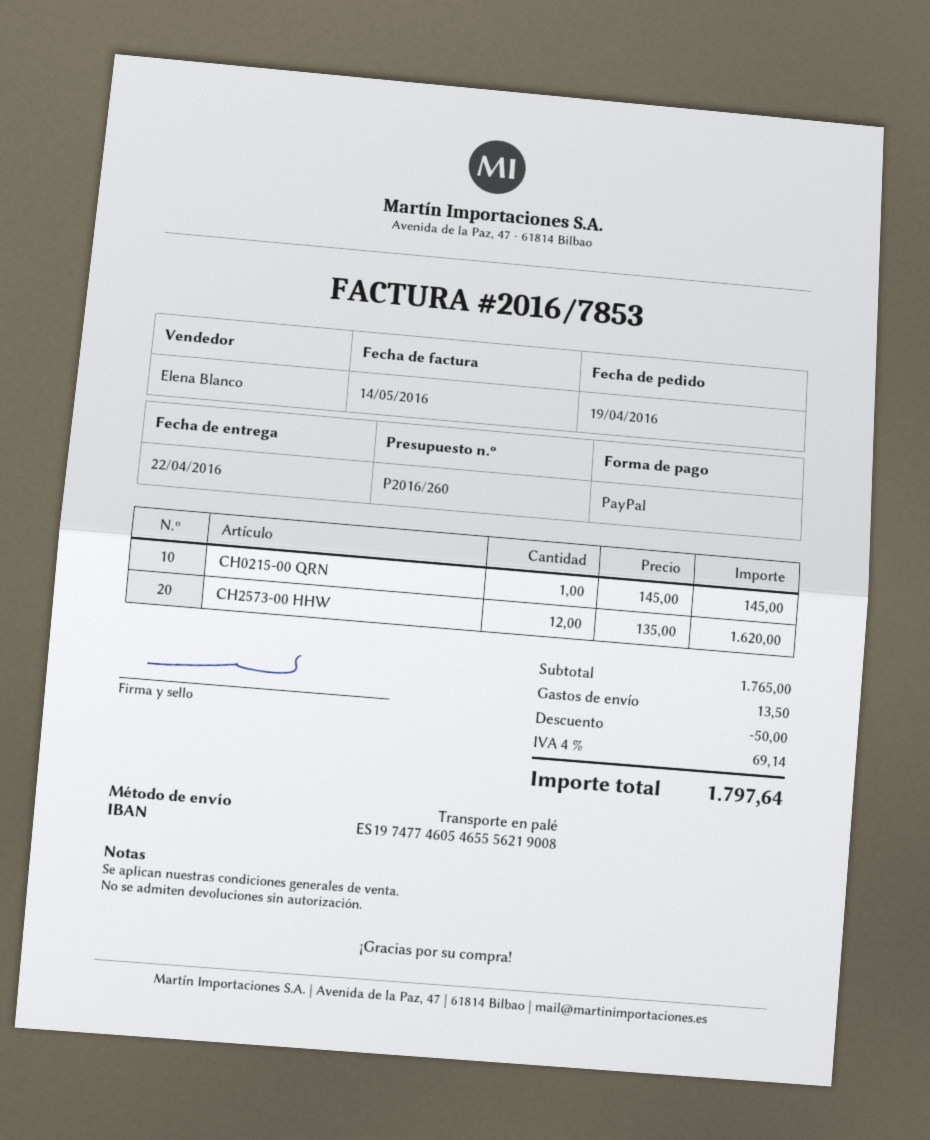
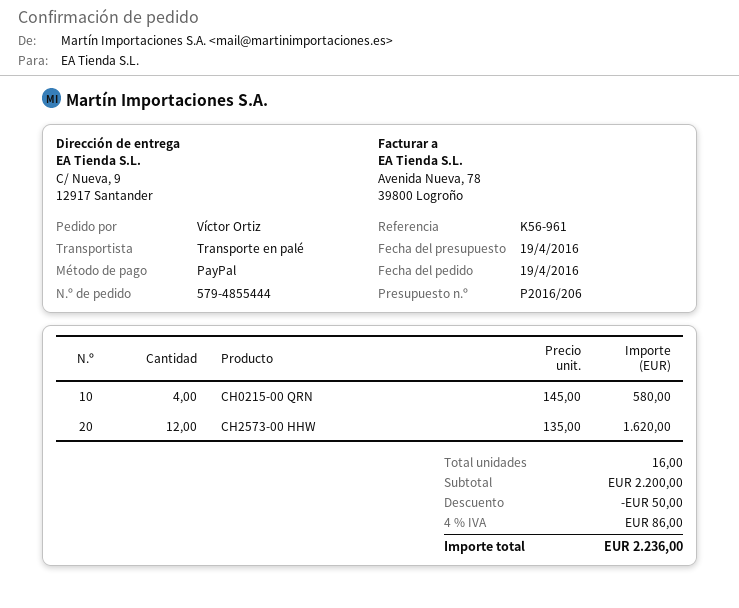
quote number: P2016/260 -> P2016/206
CH0215-00 QRN: 1 x 145.00 = 145.00 -> 4 x 145.00 = 580.00
subtotal: 1765.00 -> 2200.00
shipping: 13.50 -> none
tax: 4% = 69.14 -> 4% = 86.00
total: 1797.64 -> 2236.00

